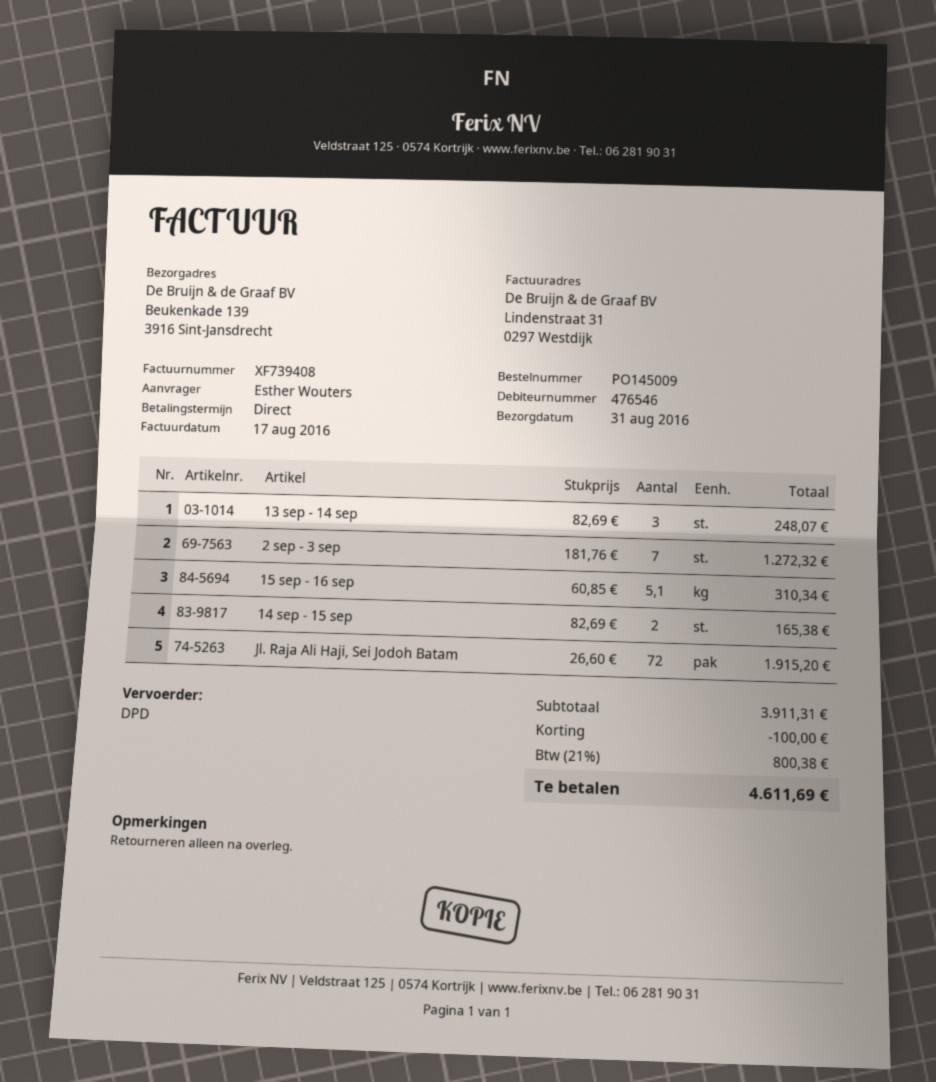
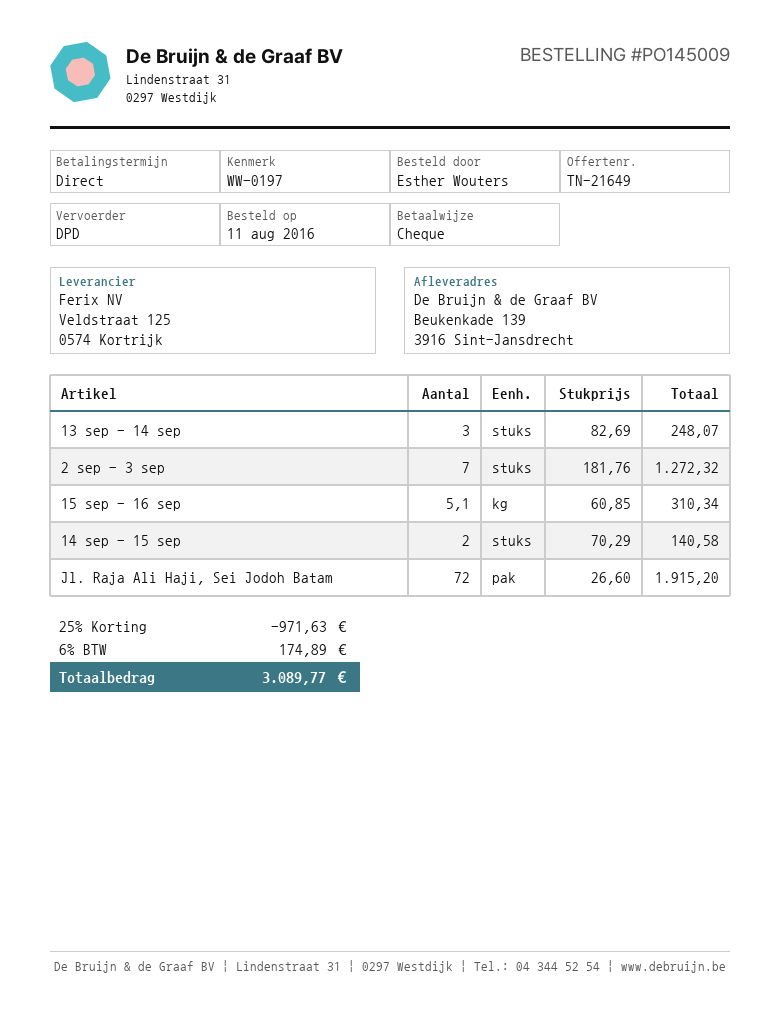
14 sep - 15 sep: 2 x 82.69 = 165.38 -> 2 x 70.29 = 140.58
discount: 100.00 -> 971.63
tax: 21% = 800.38 -> 6% = 174.89
total: 4611.69 -> 3089.77

